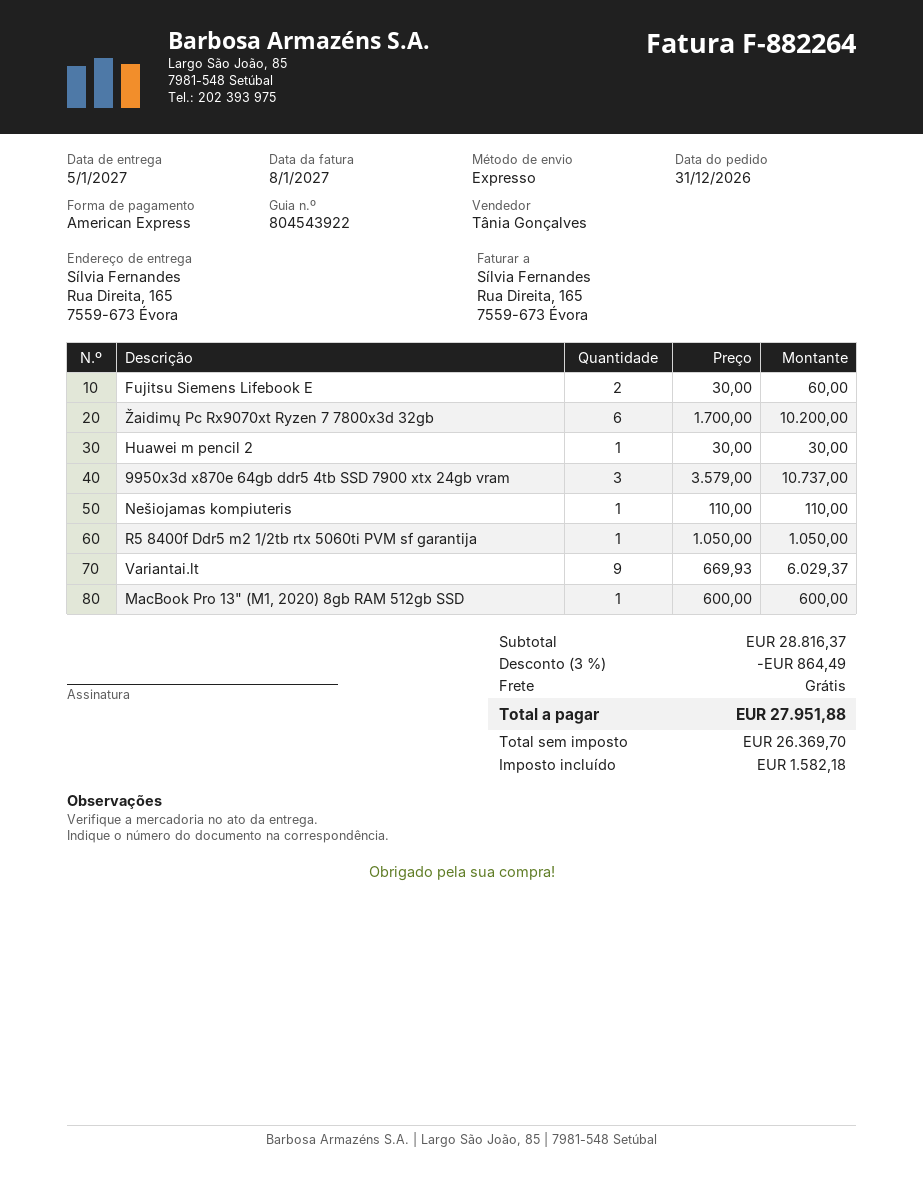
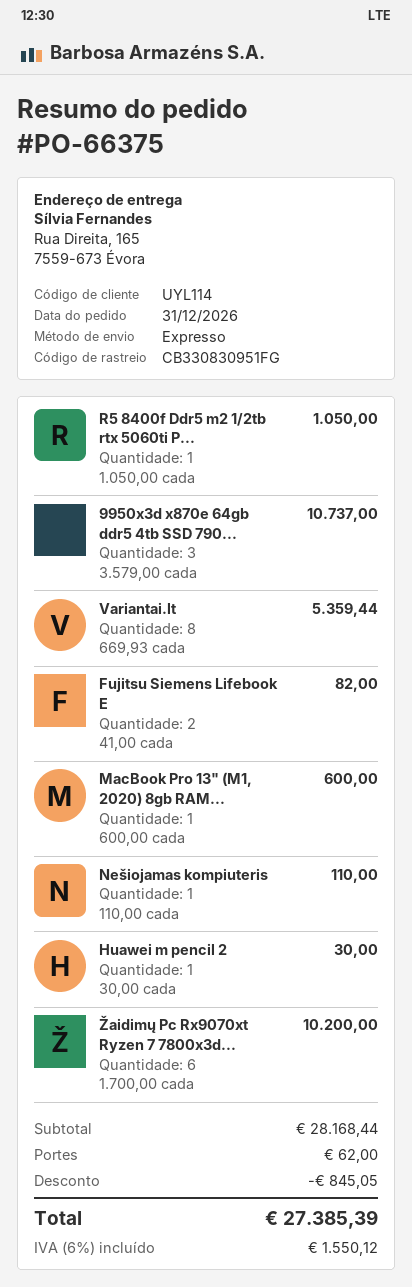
Fujitsu Siemens Lifebook E: 2 x 30.00 = 60.00 -> 2 x 41.00 = 82.00
Variantai.lt: 9 x 669.93 = 6029.37 -> 8 x 669.93 = 5359.44
subtotal: 28816.37 -> 28168.44
discount: 864.49 -> 845.05
shipping: 0.00 -> 62.00
tax: 1582.18 -> 1550.12
total: 27951.88 -> 27385.39

